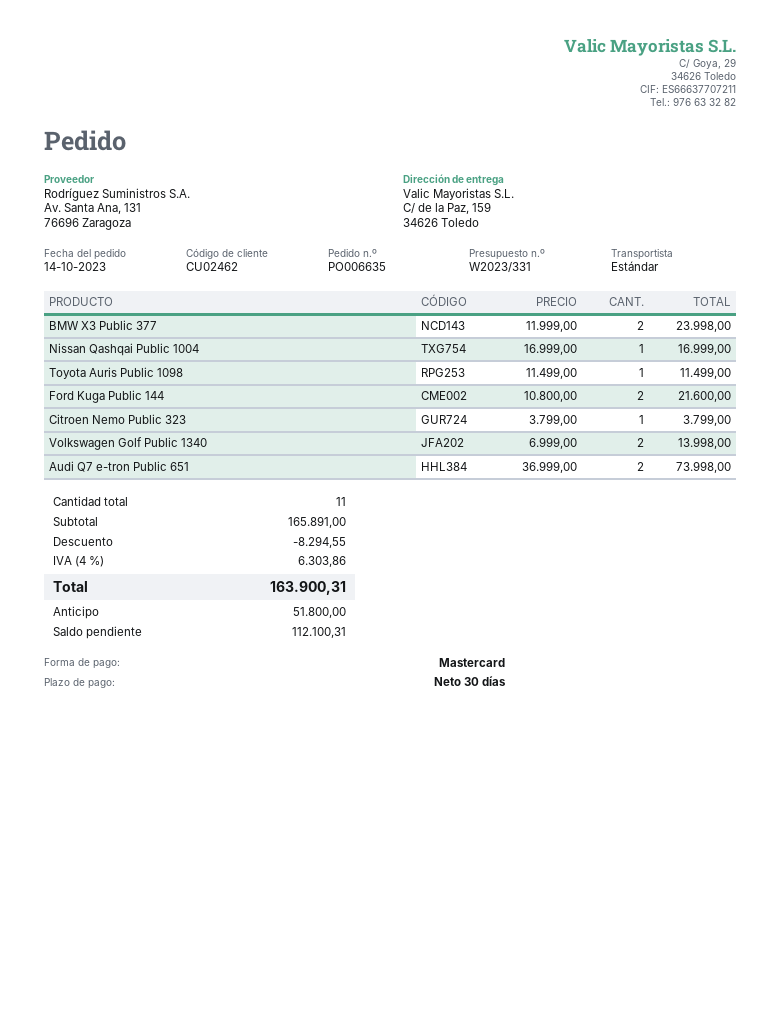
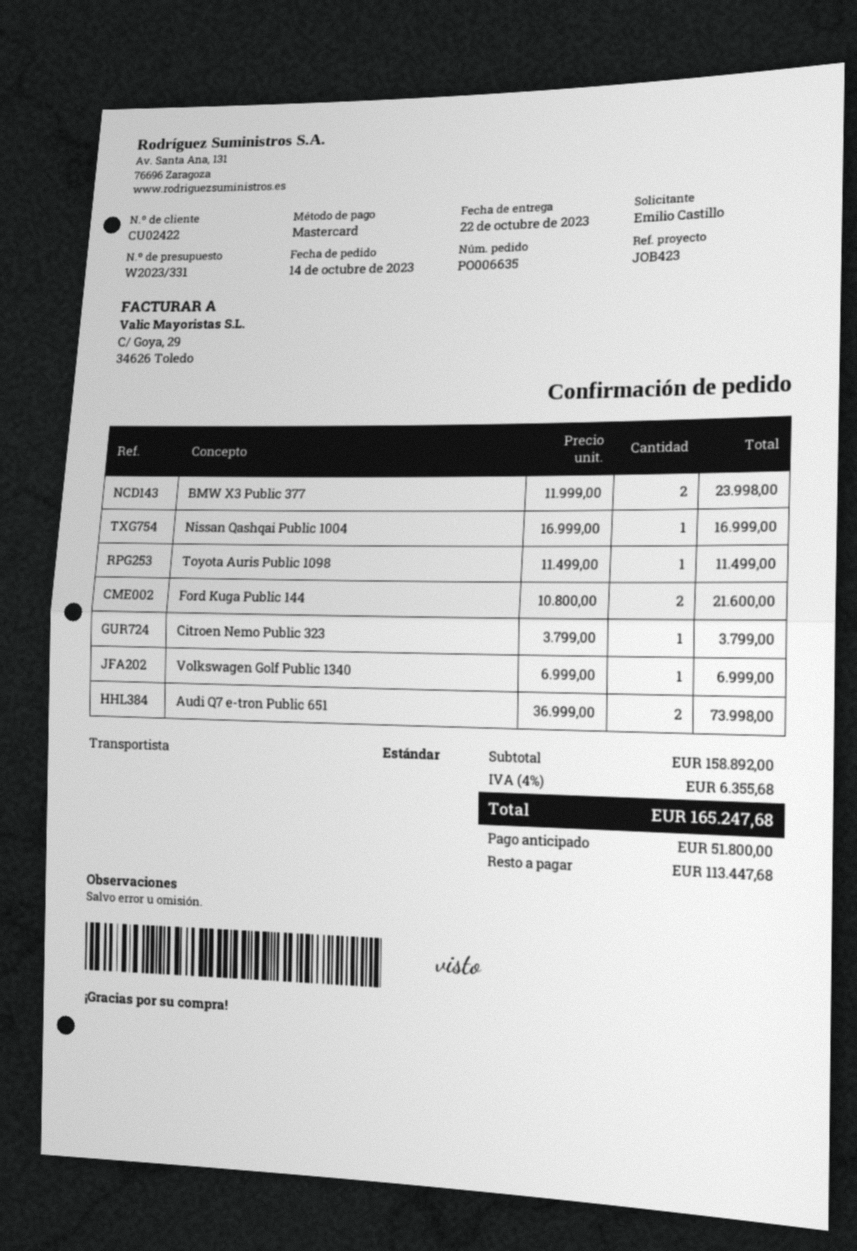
customer number: CU02462 -> CU02422
Volkswagen Golf Public 1340: 2 x 6999.00 = 13998.00 -> 1 x 6999.00 = 6999.00
subtotal: 165891.00 -> 158892.00
discount: 8294.55 -> none
tax: 4% = 6303.86 -> 4% = 6355.68
total: 163900.31 -> 165247.68
balance: 112100.31 -> 113447.68

